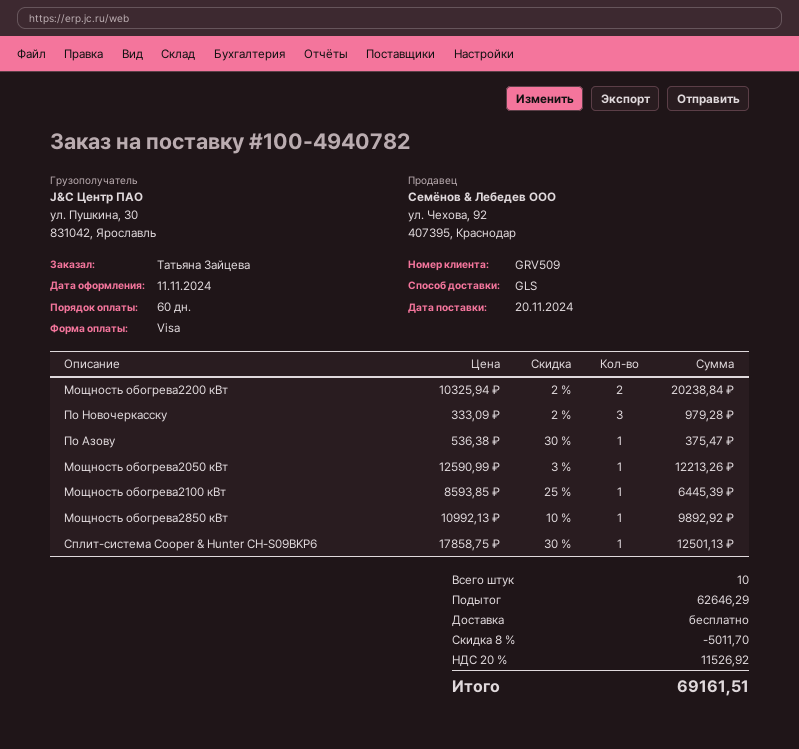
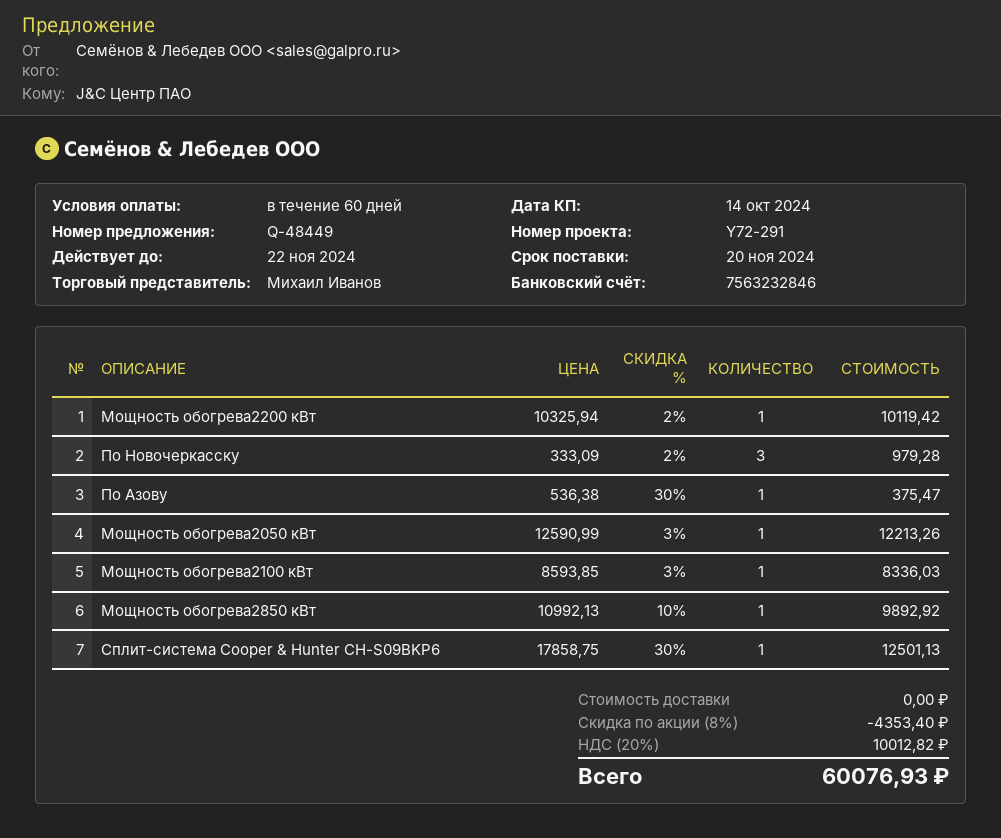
Мощность обогрева2200 кВт: 2 x 10325.94 - 2% = 20238.84 -> 1 x 10325.94 - 2% = 10119.42
Мощность обогрева2100 кВт: 1 x 8593.85 - 25% = 6445.39 -> 1 x 8593.85 - 3% = 8336.03
discount: 8% = 5011.70 -> 8% = 4353.40
tax: 20% = 11526.92 -> 20% = 10012.82
total: 69161.51 -> 60076.93

